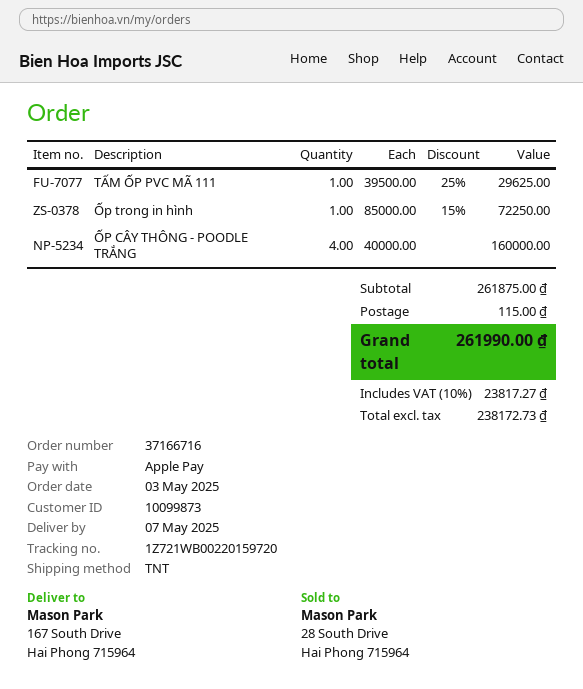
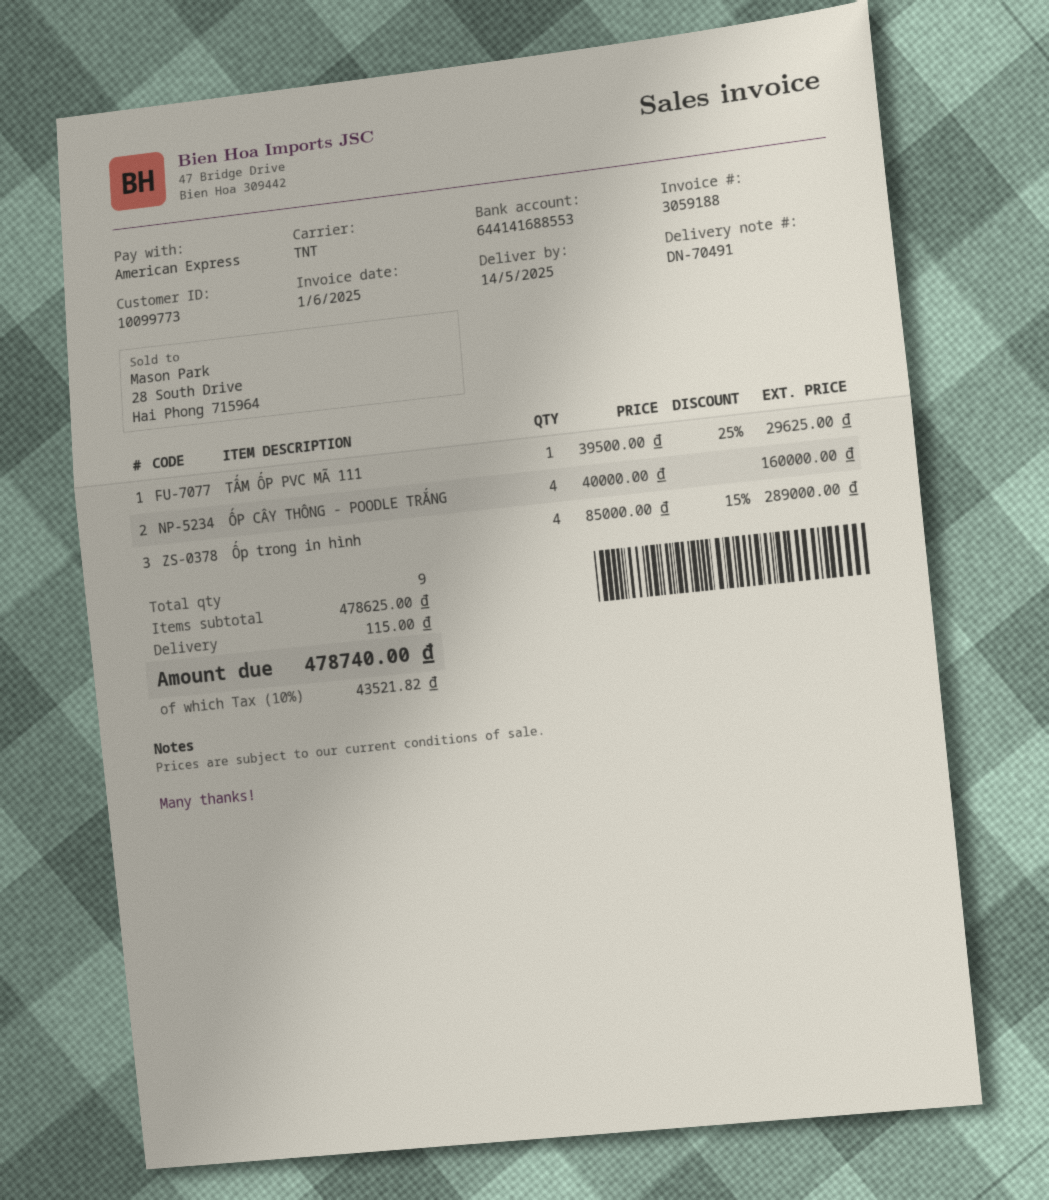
delivery date: 2025-05-07 -> 2025-05-14
customer number: 10099873 -> 10099773
payment method: Apple Pay -> American Express
Ốp trong in hình: 1 x 85000.00 - 15% = 72250.00 -> 4 x 85000.00 - 15% = 289000.00
subtotal: 261875.00 -> 478625.00
tax: 10% = 23817.27 -> 10% = 43521.82
total: 261990.00 -> 478740.00

